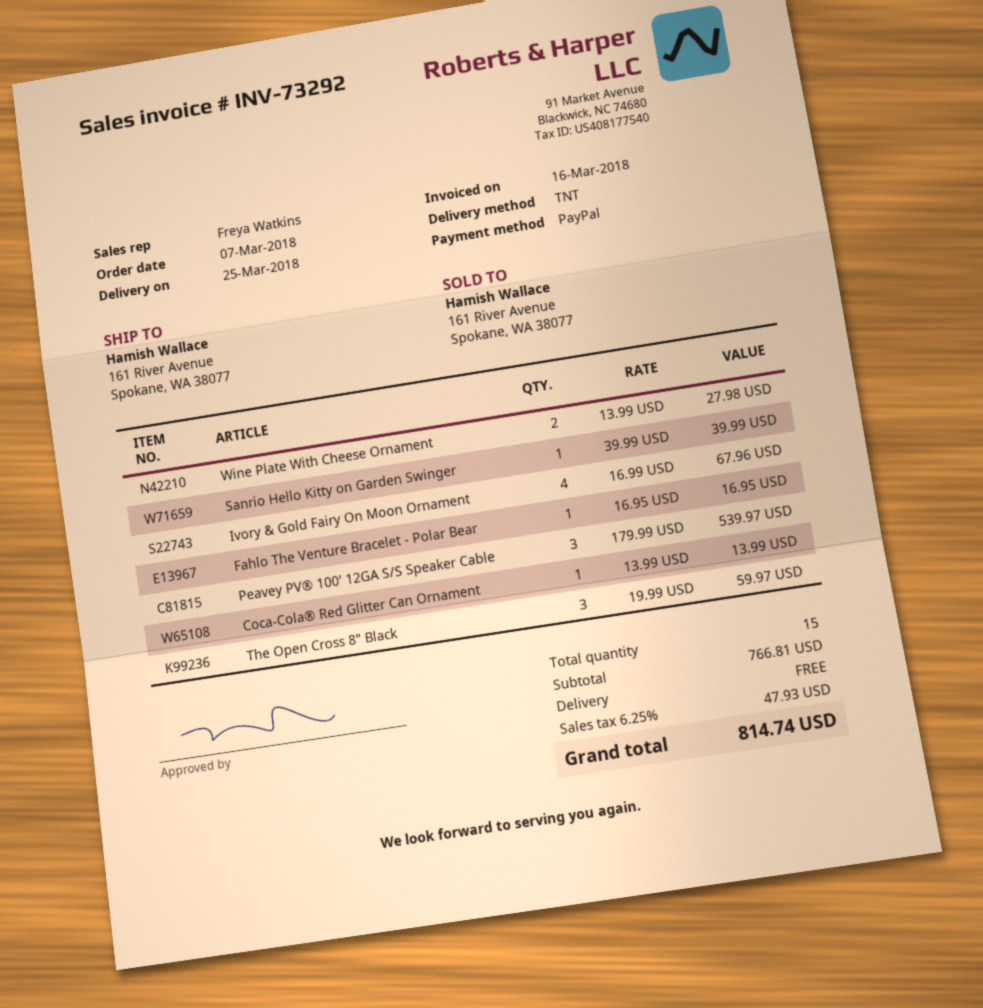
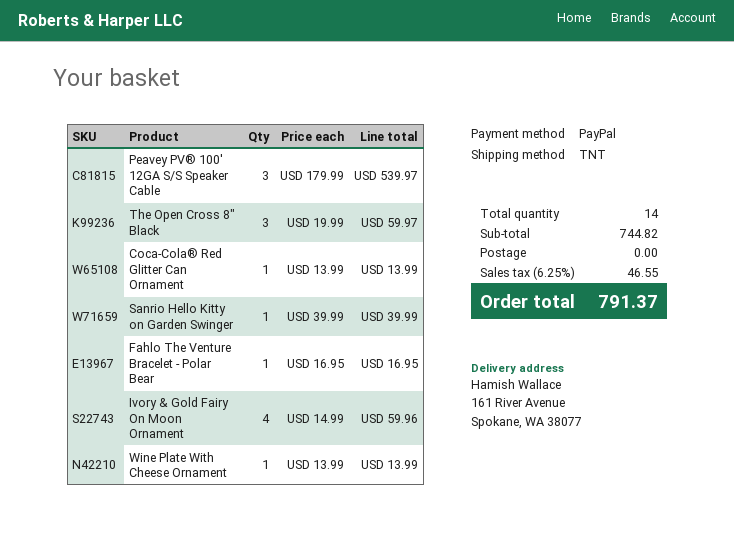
Wine Plate With Cheese Ornament: 2 x 13.99 = 27.98 -> 1 x 13.99 = 13.99
Ivory & Gold Fairy On Moon Ornament: 4 x 16.99 = 67.96 -> 4 x 14.99 = 59.96
total quantity: 15 -> 14
subtotal: 766.81 -> 744.82
tax: 6.25% = 47.93 -> 6.25% = 46.55
total: 814.74 -> 791.37

